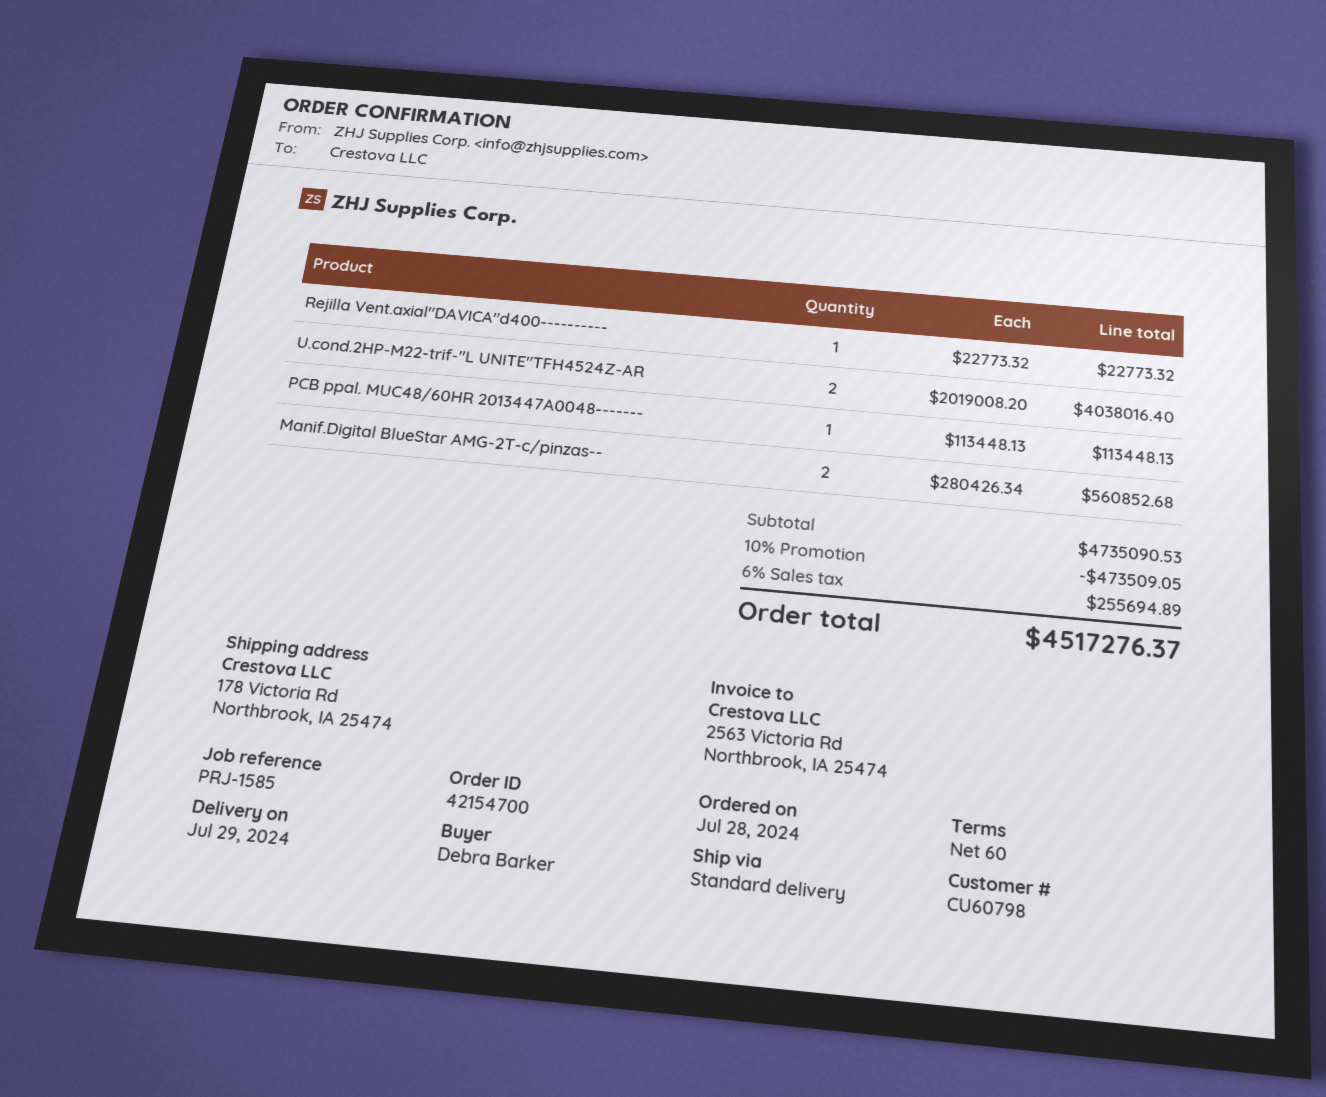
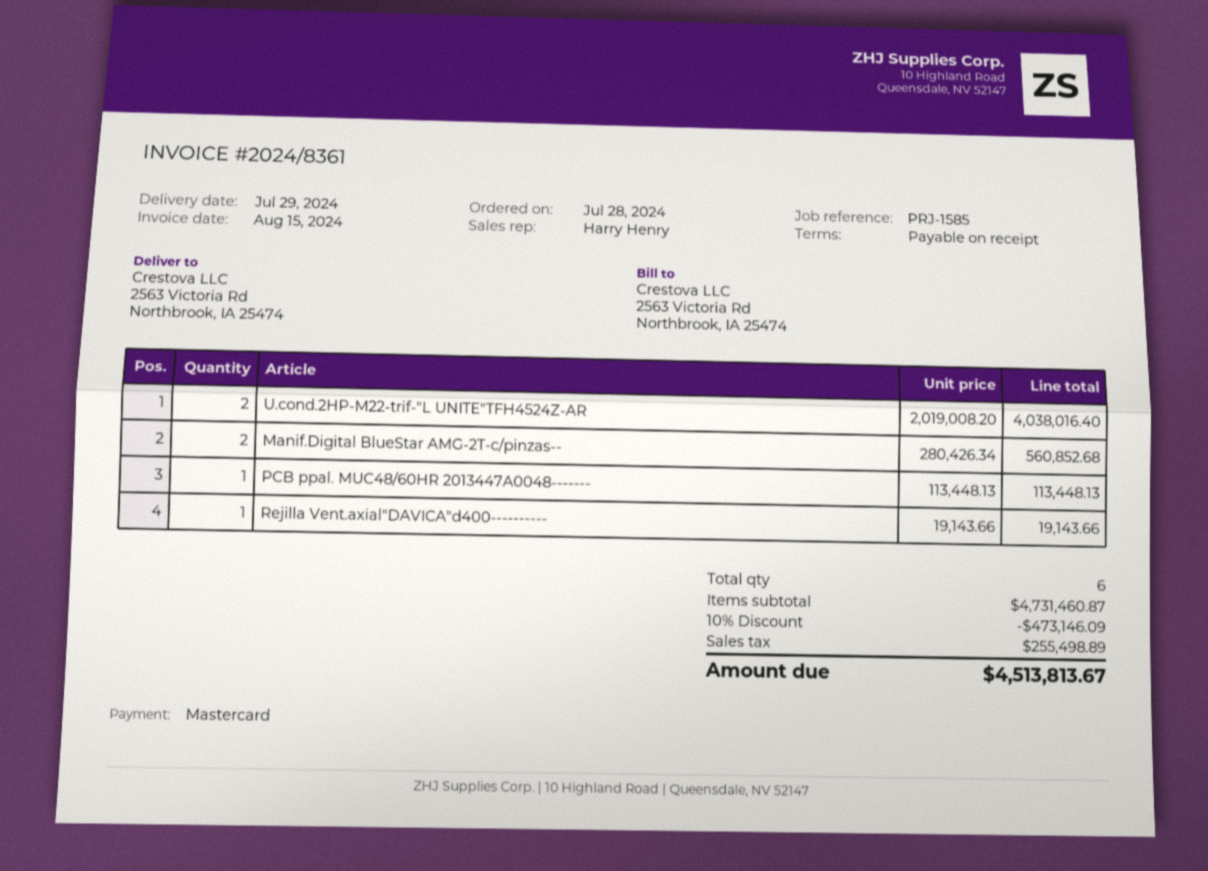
payment terms: 60 days -> on receipt
ship to: 178 Victoria Rd, Northbrook, IA 25474 -> 2563 Victoria Rd, Northbrook, IA 25474
Rejilla Vent.axial"DAVICA"d400----------: 1 x 22773.32 = 22773.32 -> 1 x 19143.66 = 19143.66
subtotal: 4735090.53 -> 4731460.87
discount: 10% = 473509.05 -> 10% = 473146.09
tax: 255694.89 -> 255498.89
total: 4517276.37 -> 4513813.67

